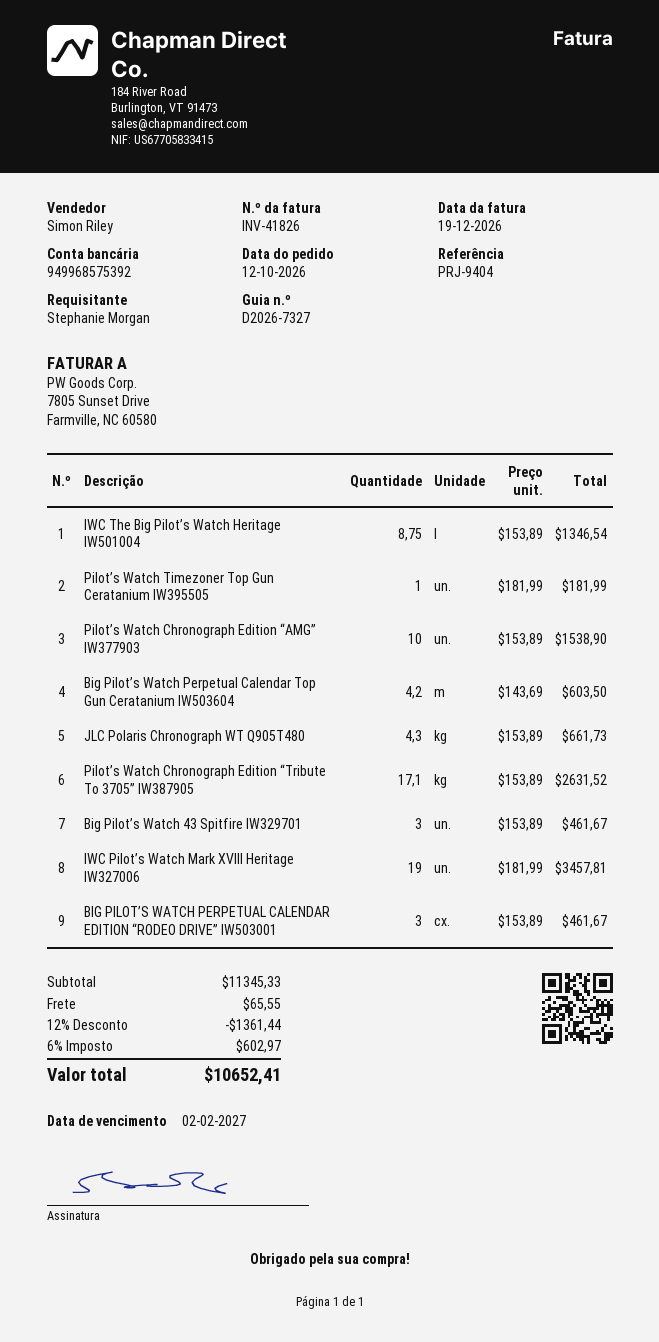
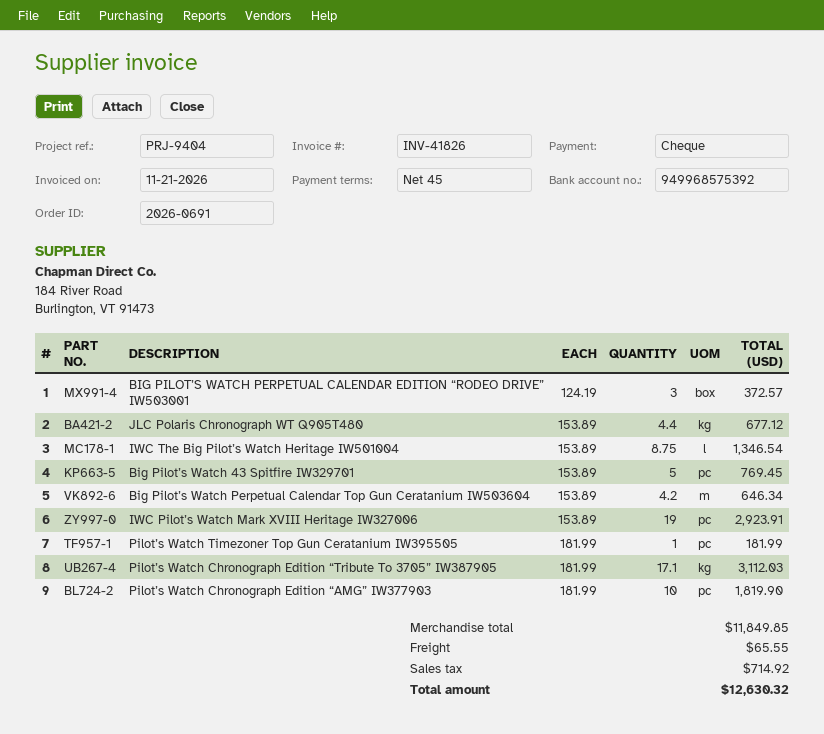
invoice date: 2026-12-19 -> 2026-11-21
Pilot’s Watch Chronograph Edition “AMG” IW377903: 10 x 153.89 = 1538.90 -> 10 x 181.99 = 1819.90
Big Pilot’s Watch Perpetual Calendar Top Gun Ceratanium IW503604: 4.2 x 143.69 = 603.50 -> 4.2 x 153.89 = 646.34
JLC Polaris Chronograph WT Q905T480: 4.3 x 153.89 = 661.73 -> 4.4 x 153.89 = 677.12
Pilot’s Watch Chronograph Edition “Tribute To 3705” IW387905: 17.1 x 153.89 = 2631.52 -> 17.1 x 181.99 = 3112.03
Big Pilot’s Watch 43 Spitfire IW329701: 3 x 153.89 = 461.67 -> 5 x 153.89 = 769.45
IWC Pilot’s Watch Mark XVIII Heritage IW327006: 19 x 181.99 = 3457.81 -> 19 x 153.89 = 2923.91
BIG PILOT’S WATCH PERPETUAL CALENDAR EDITION “RODEO DRIVE” IW503001: 3 x 153.89 = 461.67 -> 3 x 124.19 = 372.57
subtotal: 11345.33 -> 11849.85
discount: 12% = 1361.44 -> none
tax: 602.97 -> 714.92
total: 10652.41 -> 12630.32

